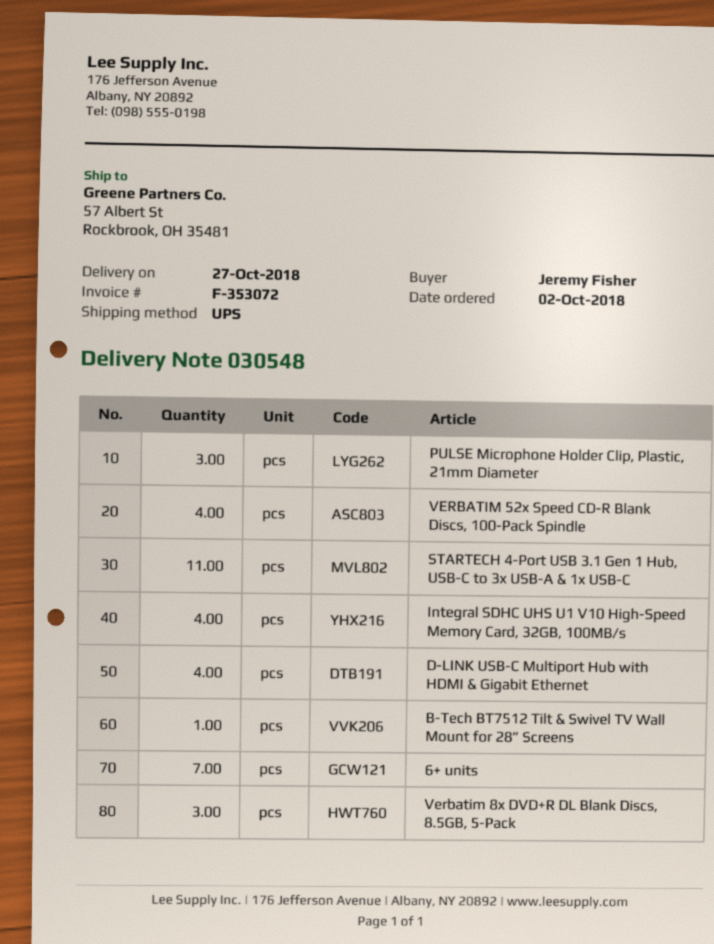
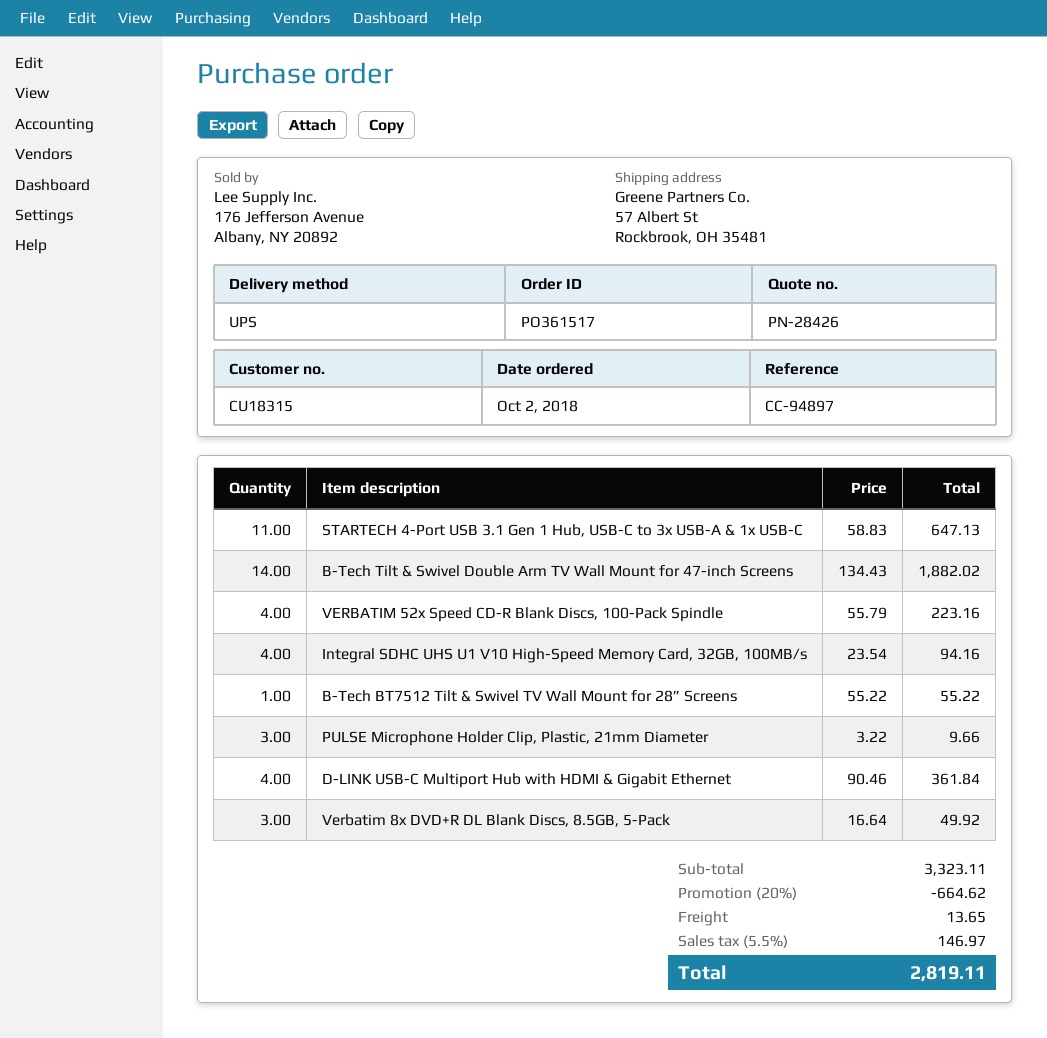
6+ units: 7 -> none
B-Tech Tilt & Swivel Double Arm TV Wall Mount for 47-inch Screens: none -> 14

